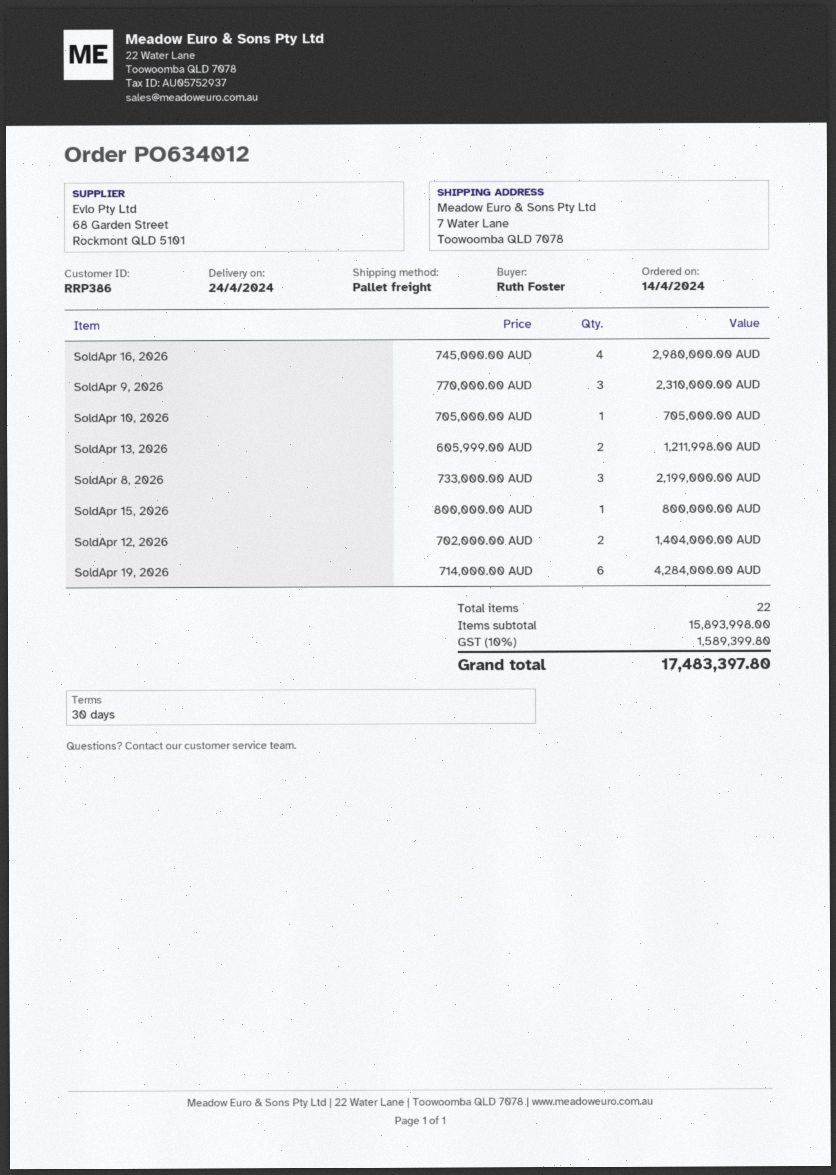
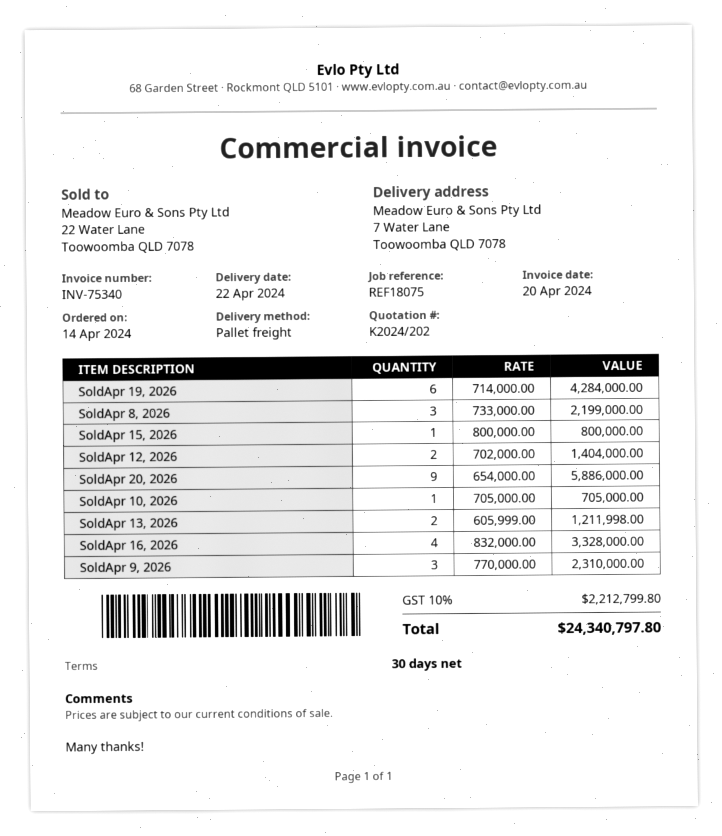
delivery date: 2024-04-24 -> 2024-04-22
SoldApr 16, 2026: 4 x 745000.00 = 2980000.00 -> 4 x 832000.00 = 3328000.00
SoldApr 20, 2026: none -> 9 x 654000.00 = 5886000.00
tax: 10% = 1589399.80 -> 10% = 2212799.80
total: 17483397.80 -> 24340797.80

